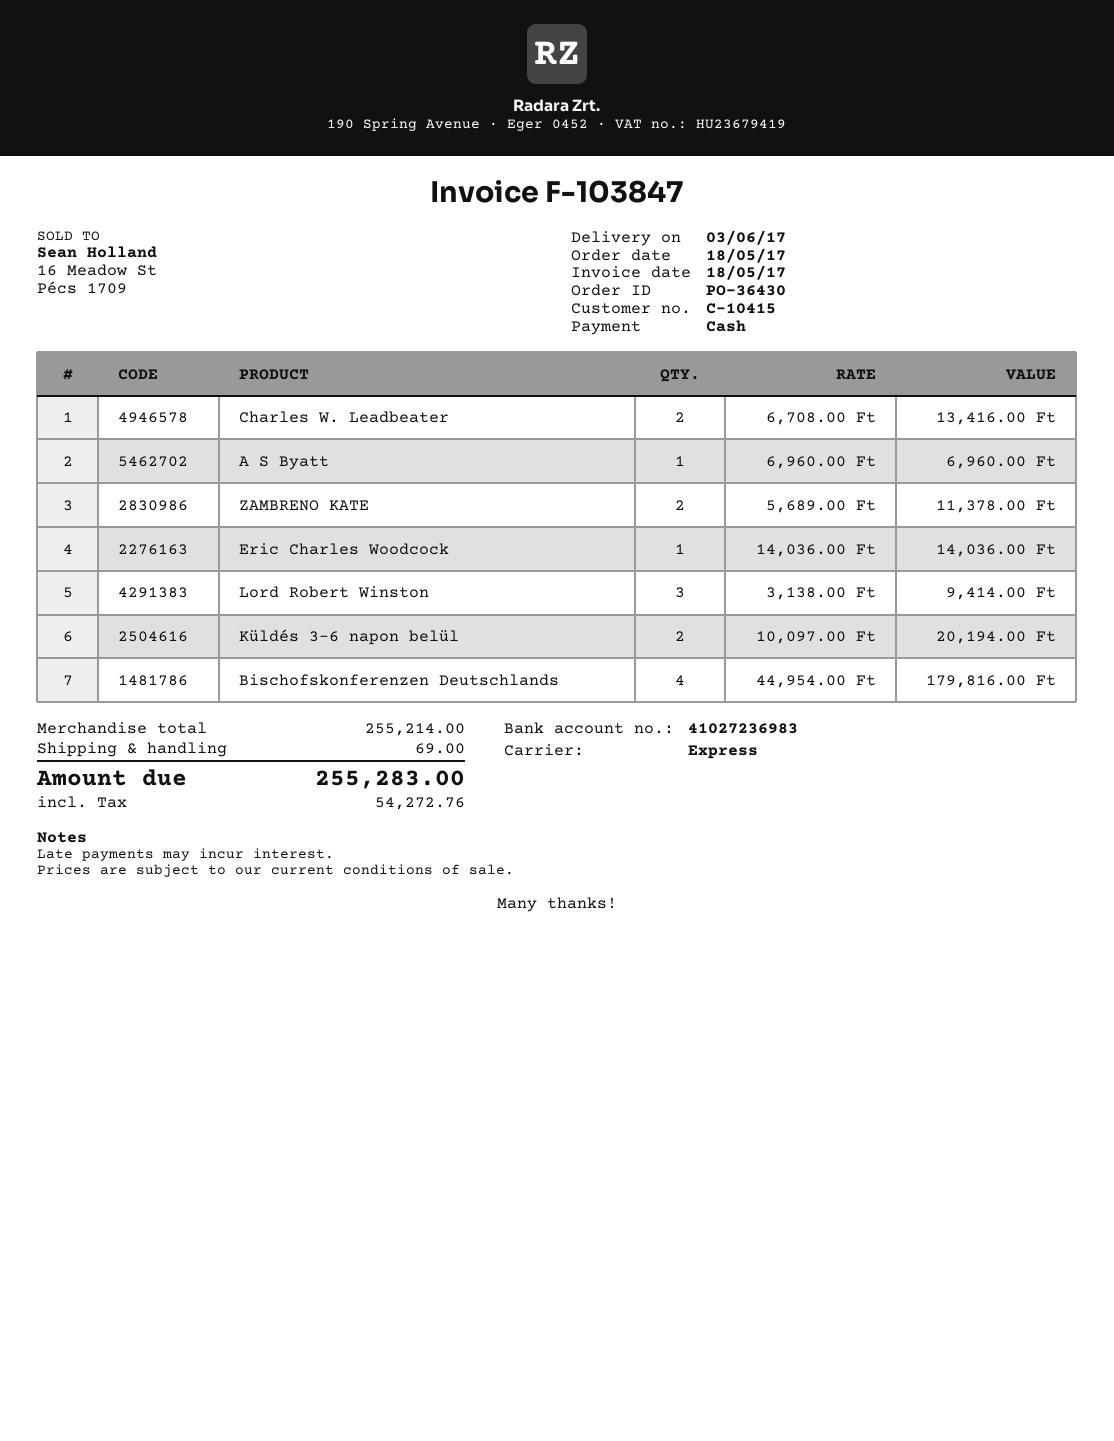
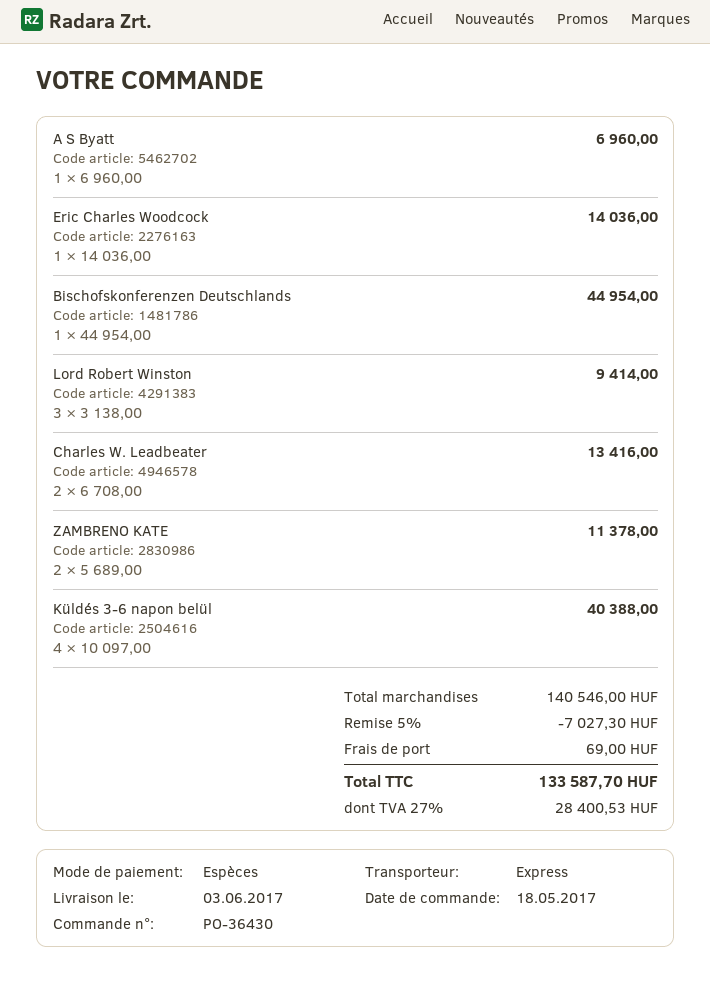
Küldés 3-6 napon belül: 2 x 10097.00 = 20194.00 -> 4 x 10097.00 = 40388.00
Bischofskonferenzen Deutschlands: 4 x 44954.00 = 179816.00 -> 1 x 44954.00 = 44954.00
subtotal: 255214.00 -> 140546.00
discount: none -> 5% = 7027.30
tax: 54272.76 -> 28400.53
total: 255283.00 -> 133587.70

